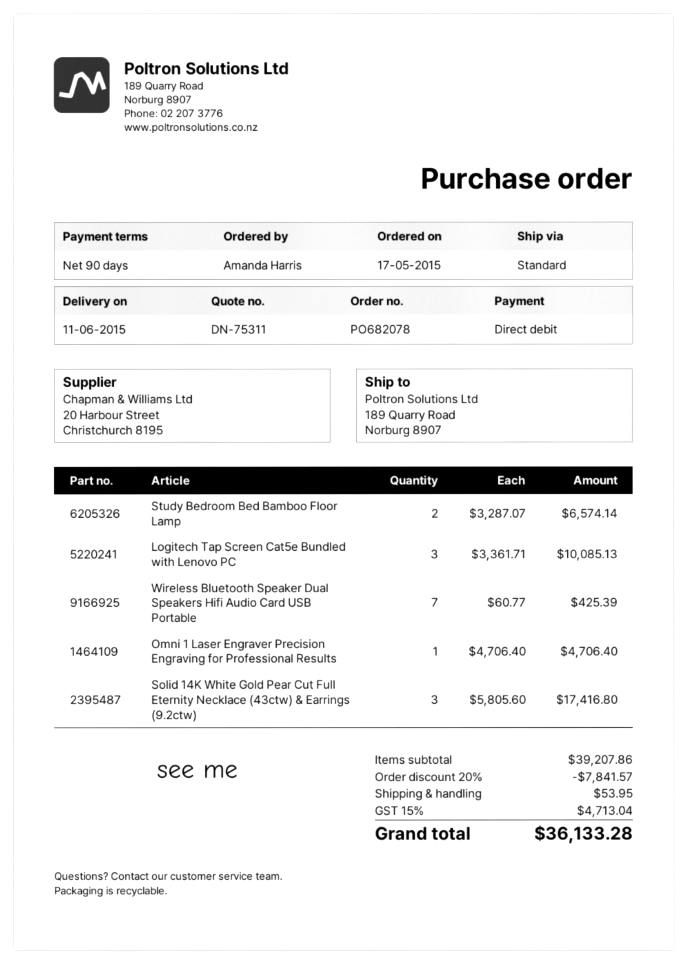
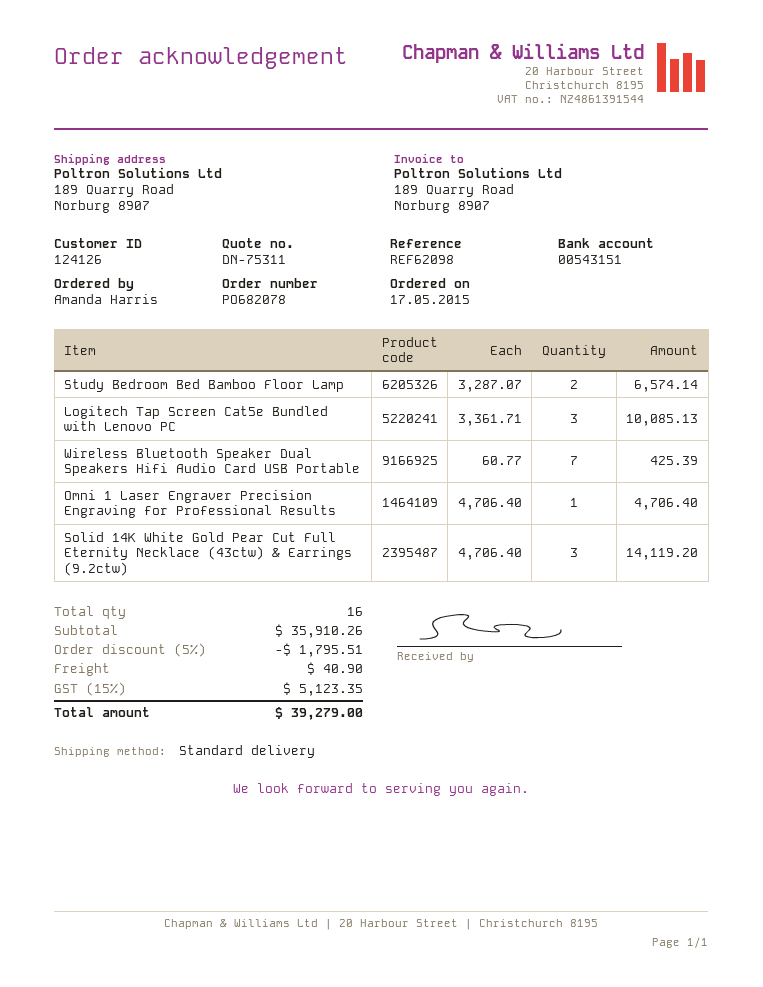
Solid 14K White Gold Pear Cut Full Eternity Necklace (43ctw) & Earrings (9.2ctw): 3 x 5805.60 = 17416.80 -> 3 x 4706.40 = 14119.20
subtotal: 39207.86 -> 35910.26
discount: 20% = 7841.57 -> 5% = 1795.51
shipping: 53.95 -> 40.90
tax: 15% = 4713.04 -> 15% = 5123.35
total: 36133.28 -> 39279.00

